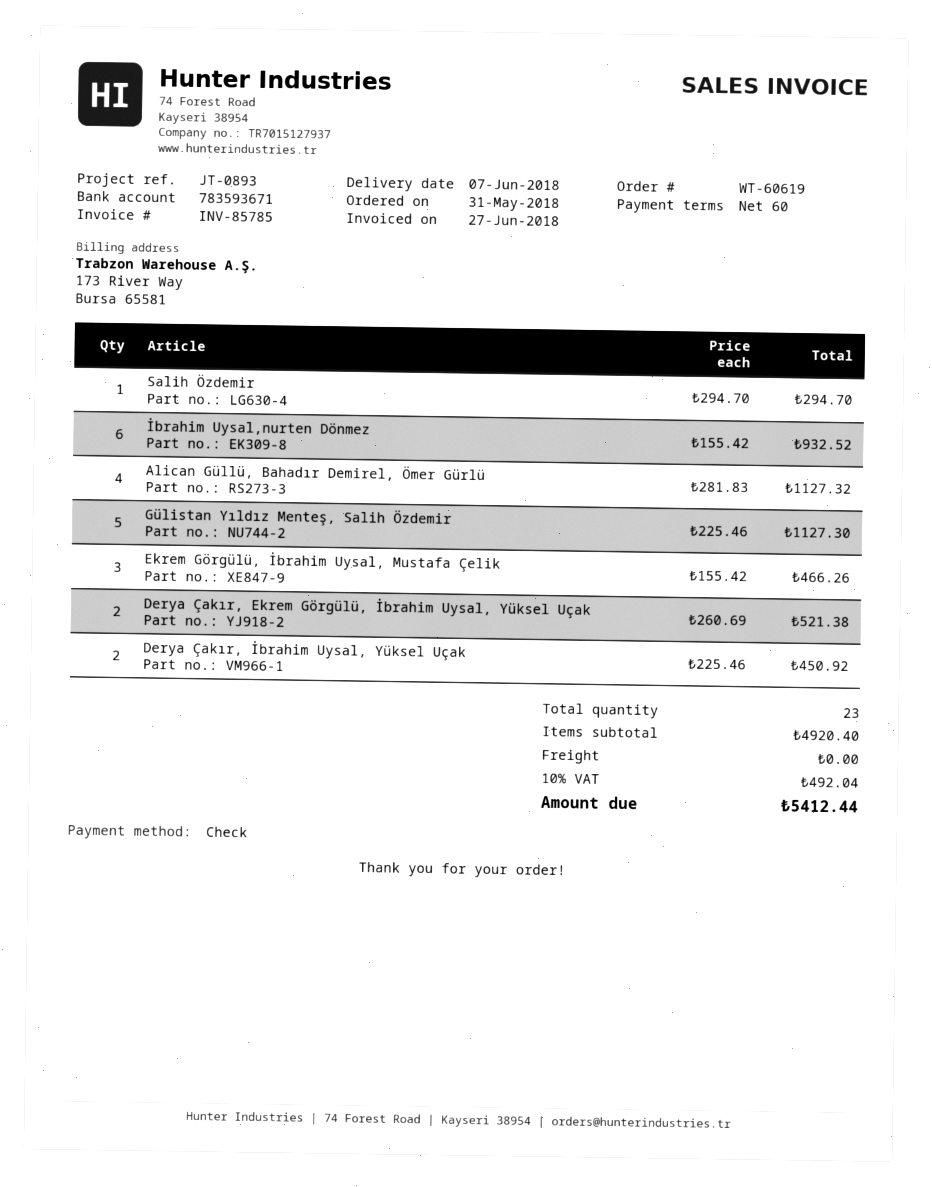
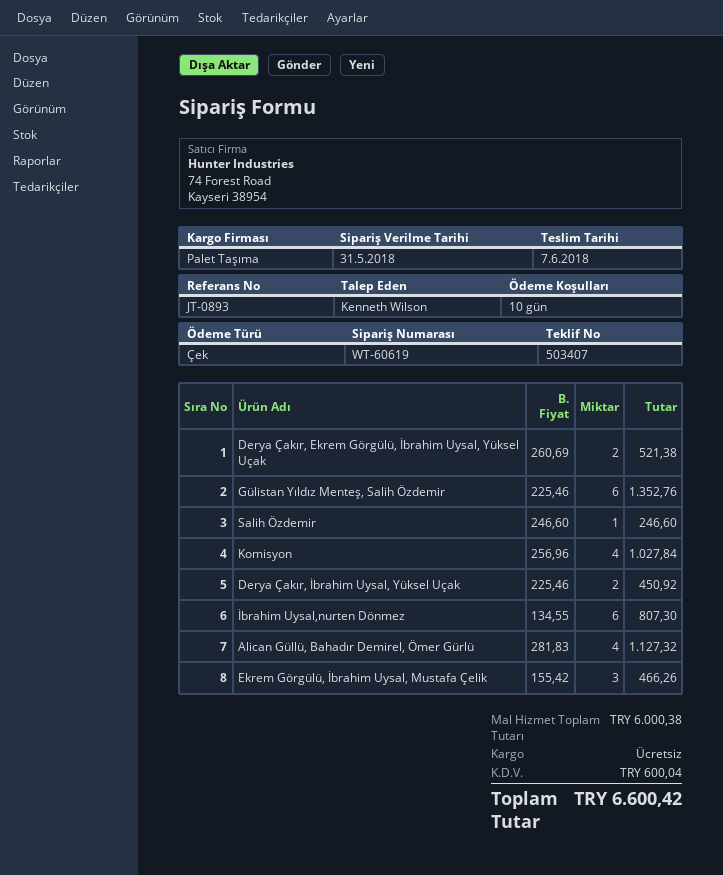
payment terms: 60 days -> 10 days
Salih Özdemir: 1 x 294.70 = 294.70 -> 1 x 246.60 = 246.60
İbrahim Uysal,nurten Dönmez: 6 x 155.42 = 932.52 -> 6 x 134.55 = 807.30
Gülistan Yıldız Menteş, Salih Özdemir: 5 x 225.46 = 1127.30 -> 6 x 225.46 = 1352.76
Komisyon: none -> 4 x 256.96 = 1027.84
subtotal: 4920.40 -> 6000.38
tax: 492.04 -> 600.04
total: 5412.44 -> 6600.42

